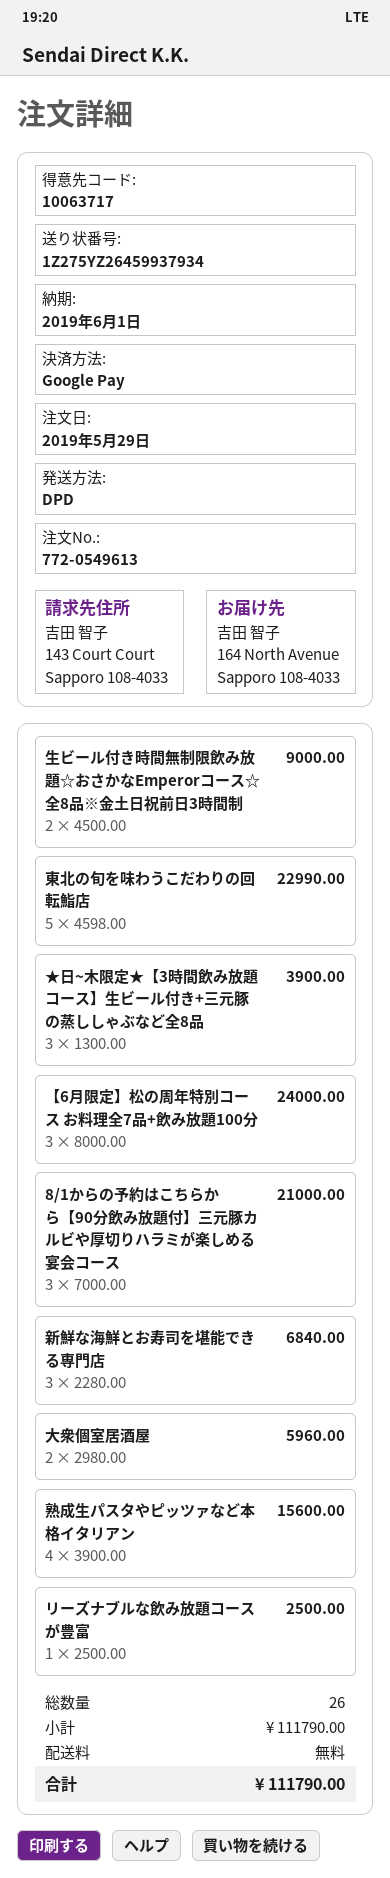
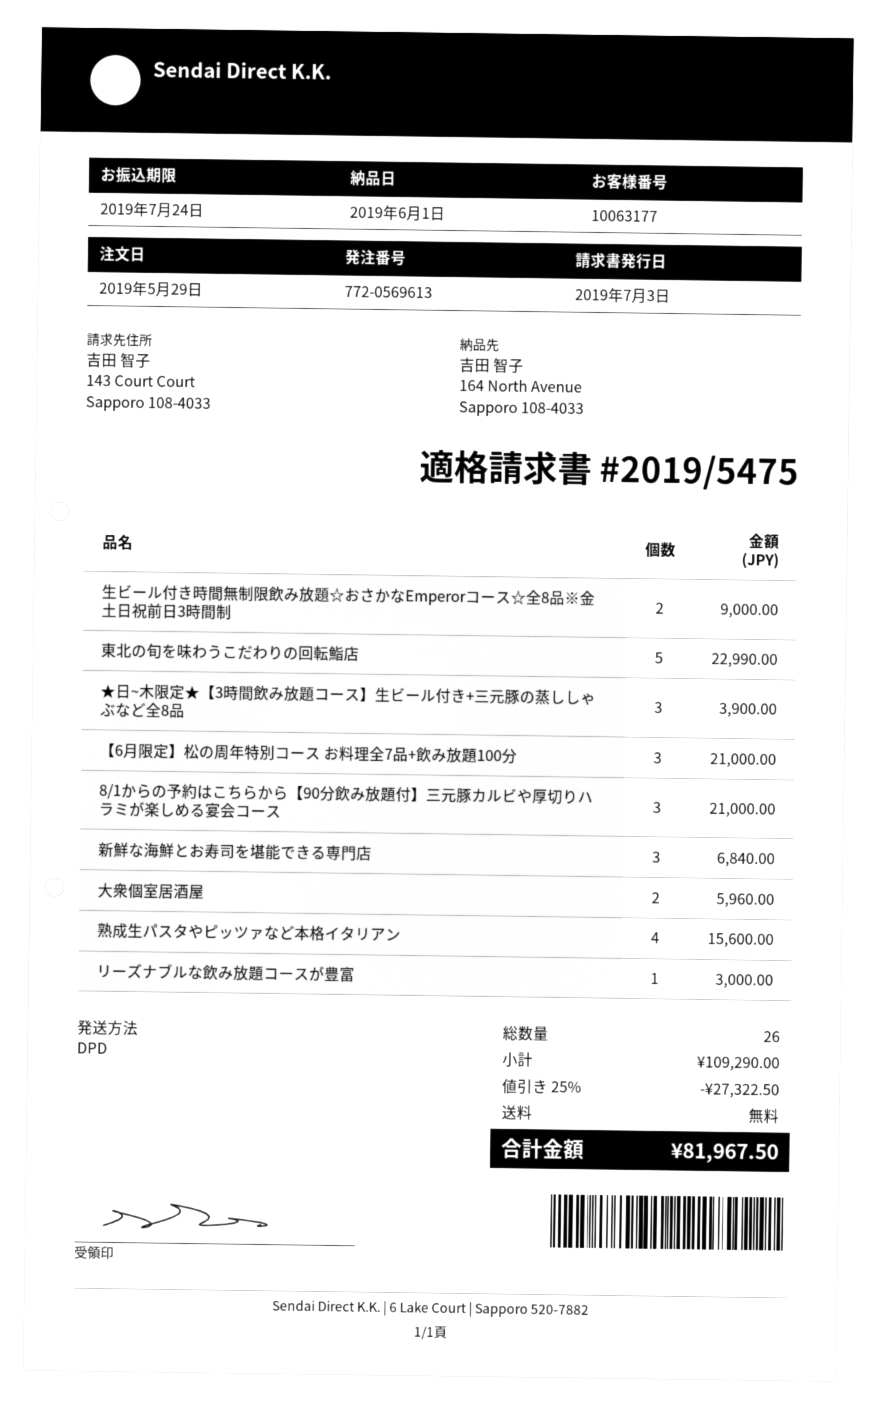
order number: 772-0549613 -> 772-0569613
customer number: 10063717 -> 10063177
【6月限定】松の周年特別コース お料理全7品+飲み放題100分: 3 for 24000.00 -> 3 for 21000.00
リーズナブルな飲み放題コースが豊富: 1 for 2500.00 -> 1 for 3000.00
subtotal: 111790.00 -> 109290.00
discount: none -> 25% = 27322.50
total: 111790.00 -> 81967.50

